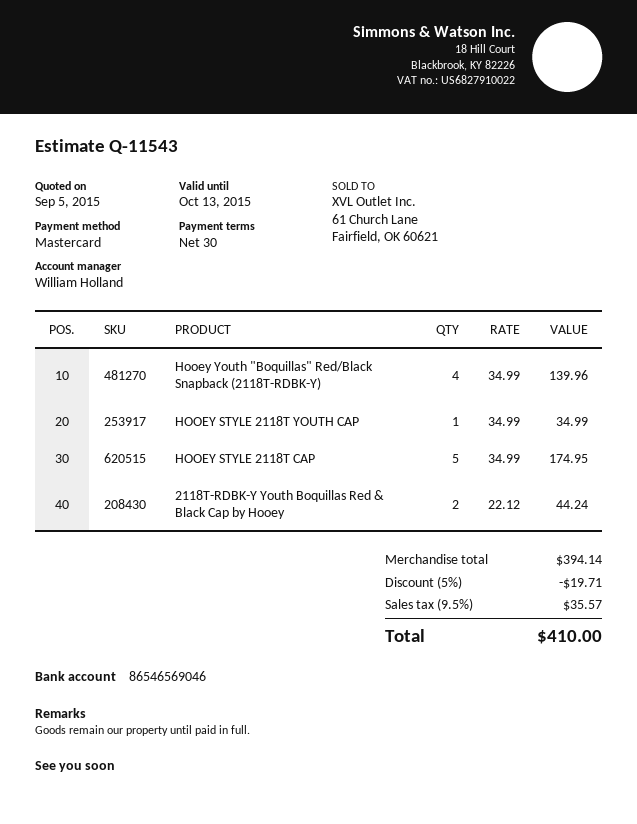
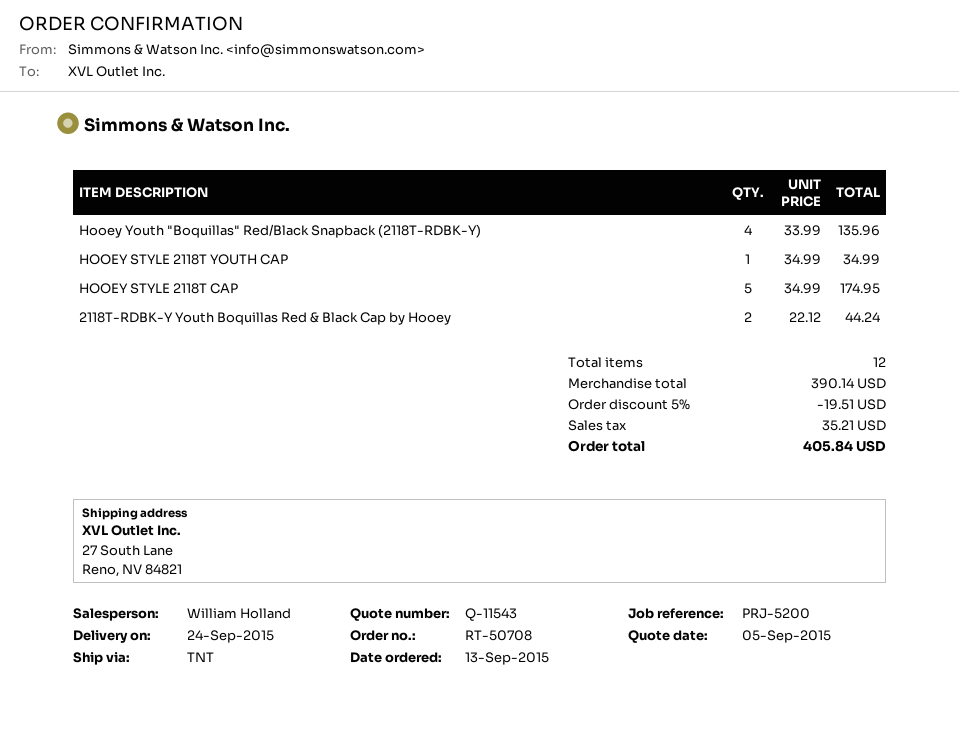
Hooey Youth "Boquillas" Red/Black Snapback (2118T-RDBK-Y): 4 x 34.99 = 139.96 -> 4 x 33.99 = 135.96
subtotal: 394.14 -> 390.14
discount: 5% = 19.71 -> 5% = 19.51
tax: 35.57 -> 35.21
total: 410.00 -> 405.84

